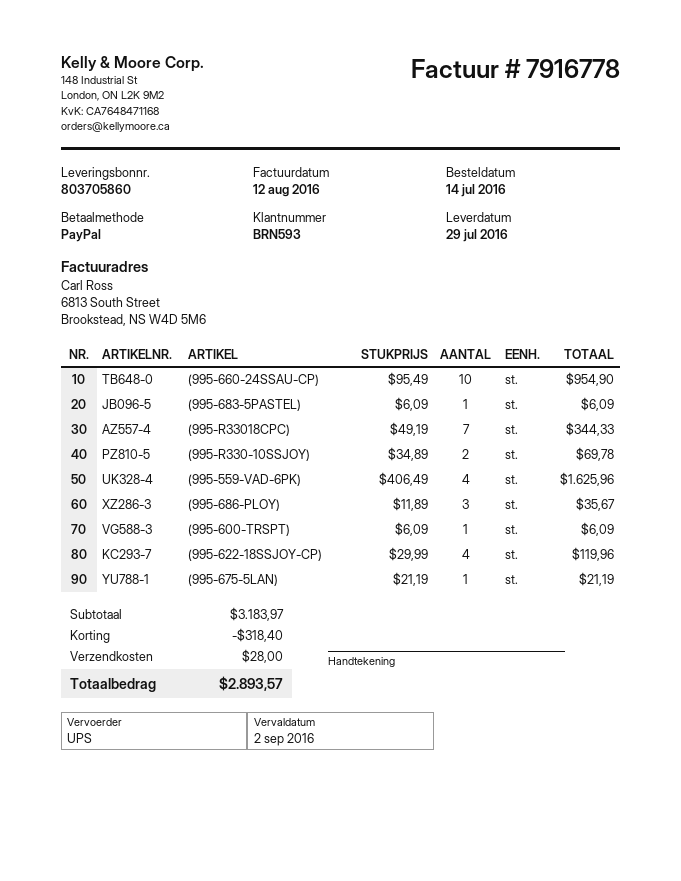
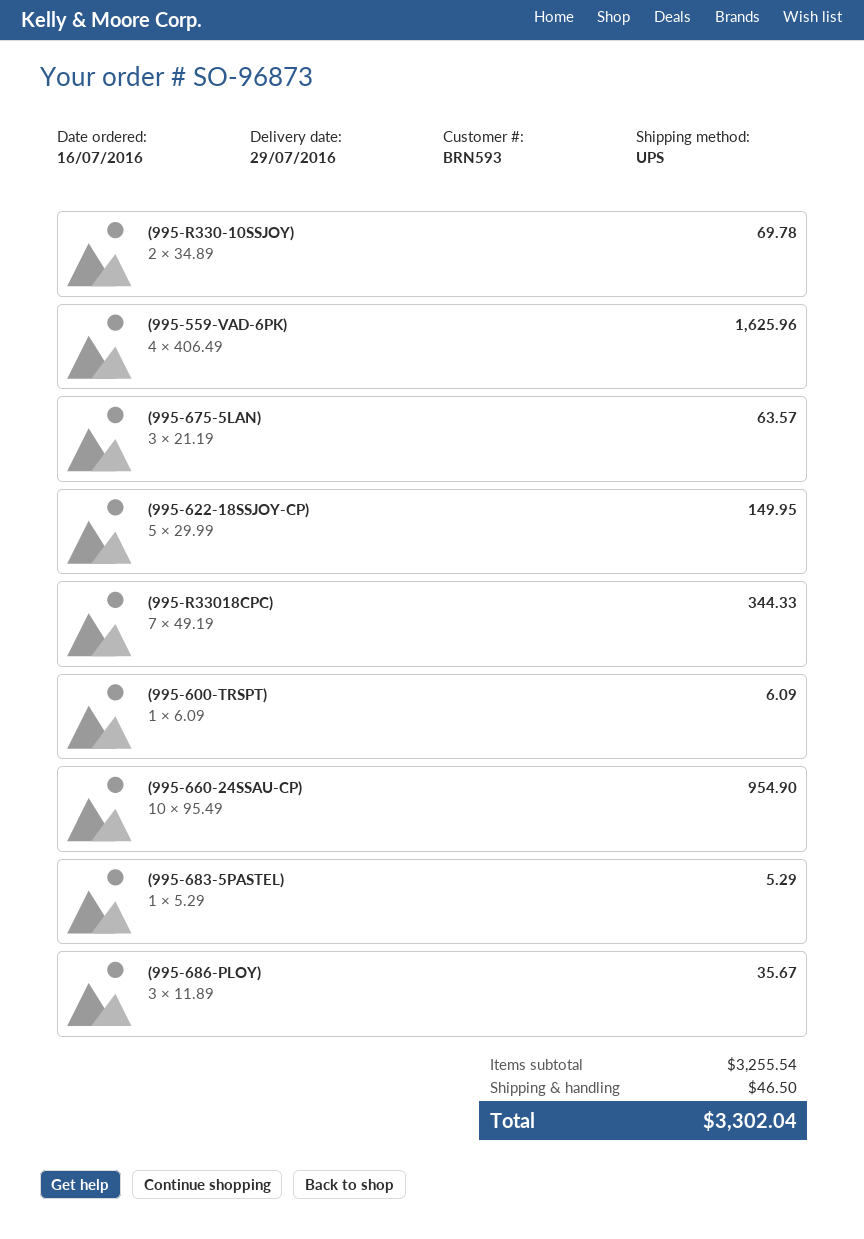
order date: 2016-07-14 -> 2016-07-16
(995-683-5PASTEL): 1 x 6.09 = 6.09 -> 1 x 5.29 = 5.29
(995-622-18SSJOY-CP): 4 x 29.99 = 119.96 -> 5 x 29.99 = 149.95
(995-675-5LAN): 1 x 21.19 = 21.19 -> 3 x 21.19 = 63.57
subtotal: 3183.97 -> 3255.54
discount: 318.40 -> none
shipping: 28.00 -> 46.50
total: 2893.57 -> 3302.04

